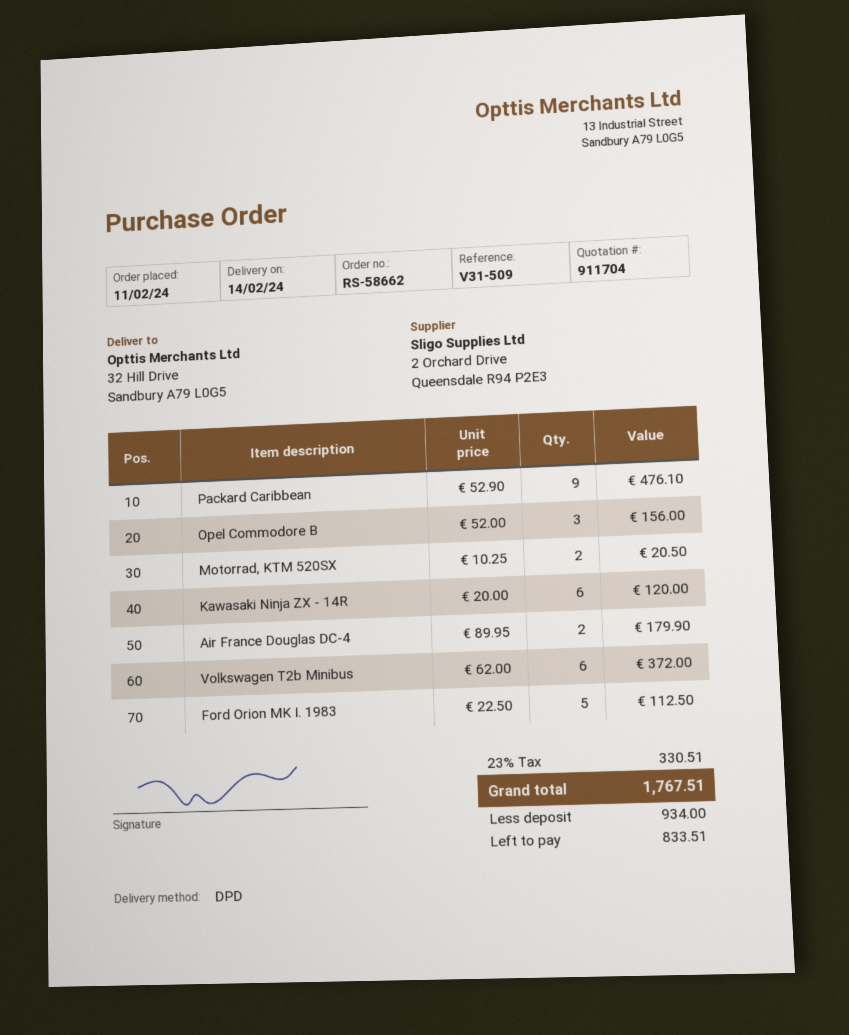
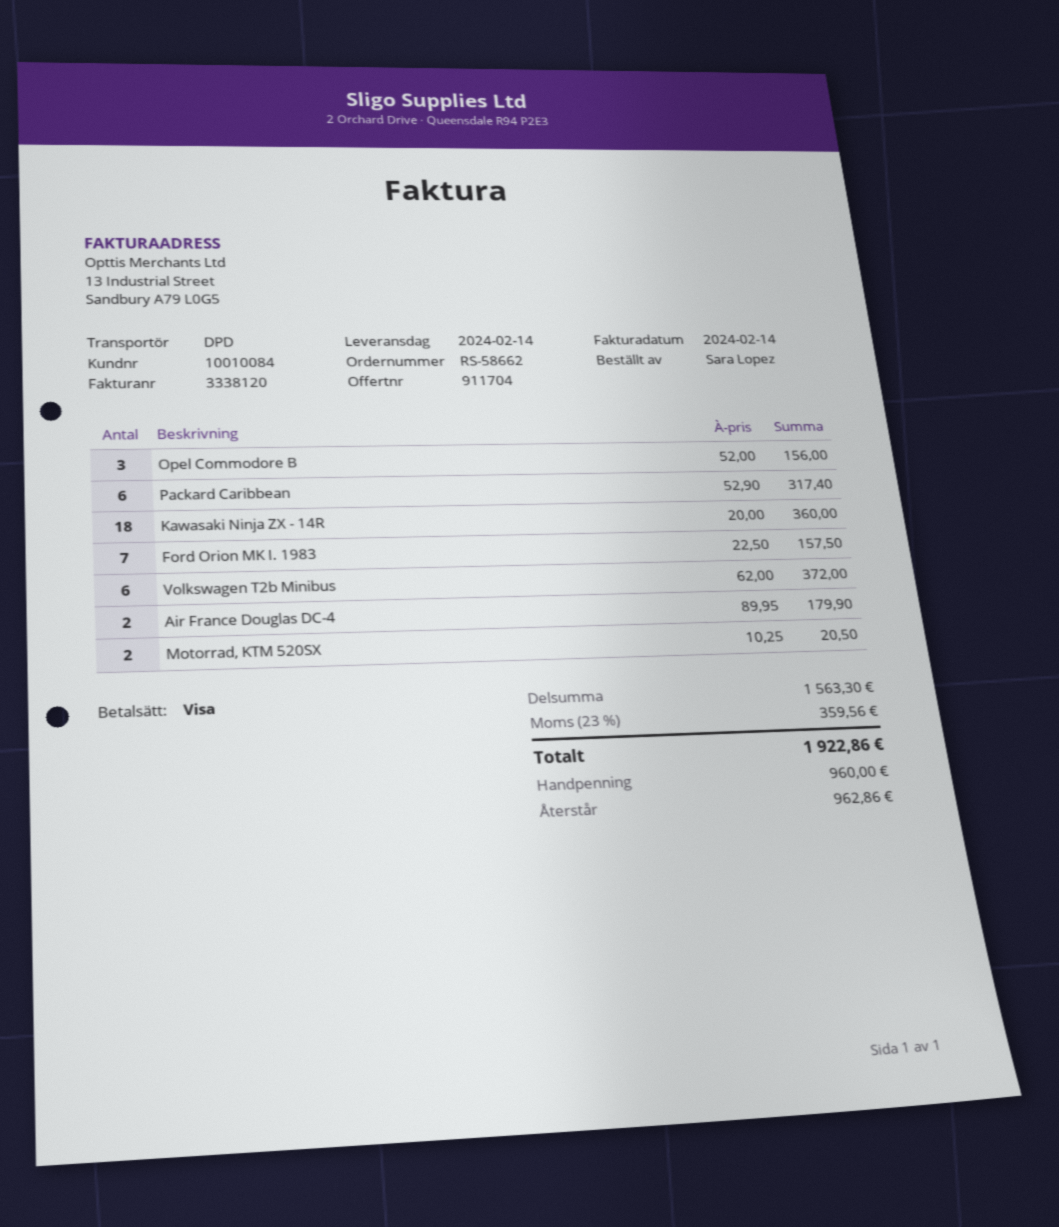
Packard Caribbean: 9 x 52.90 = 476.10 -> 6 x 52.90 = 317.40
Kawasaki Ninja ZX - 14R: 6 x 20.00 = 120.00 -> 18 x 20.00 = 360.00
Ford Orion MK I. 1983: 5 x 22.50 = 112.50 -> 7 x 22.50 = 157.50
tax: 23% = 330.51 -> 23% = 359.56
total: 1767.51 -> 1922.86
deposit: 934.00 -> 960.00
balance: 833.51 -> 962.86

